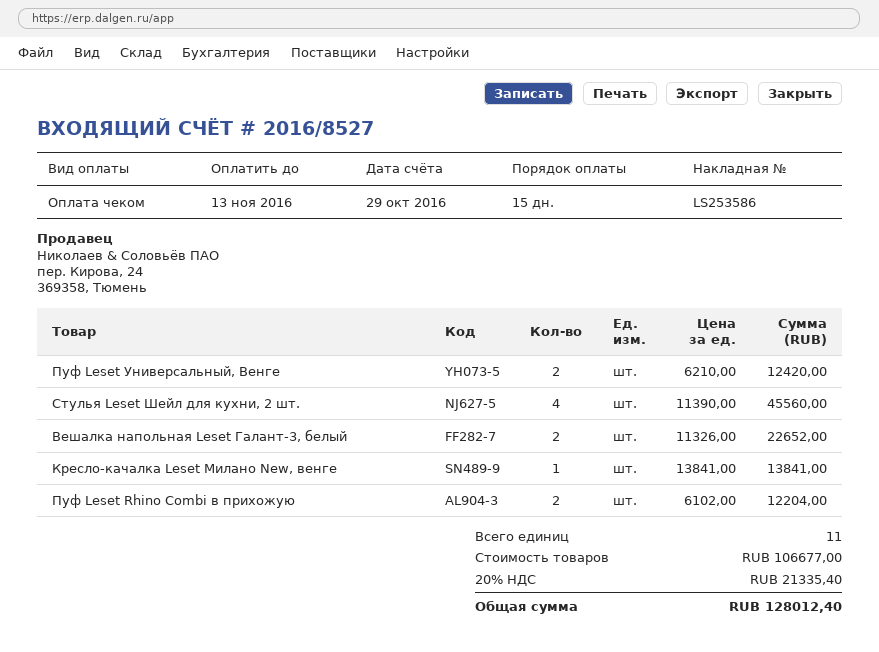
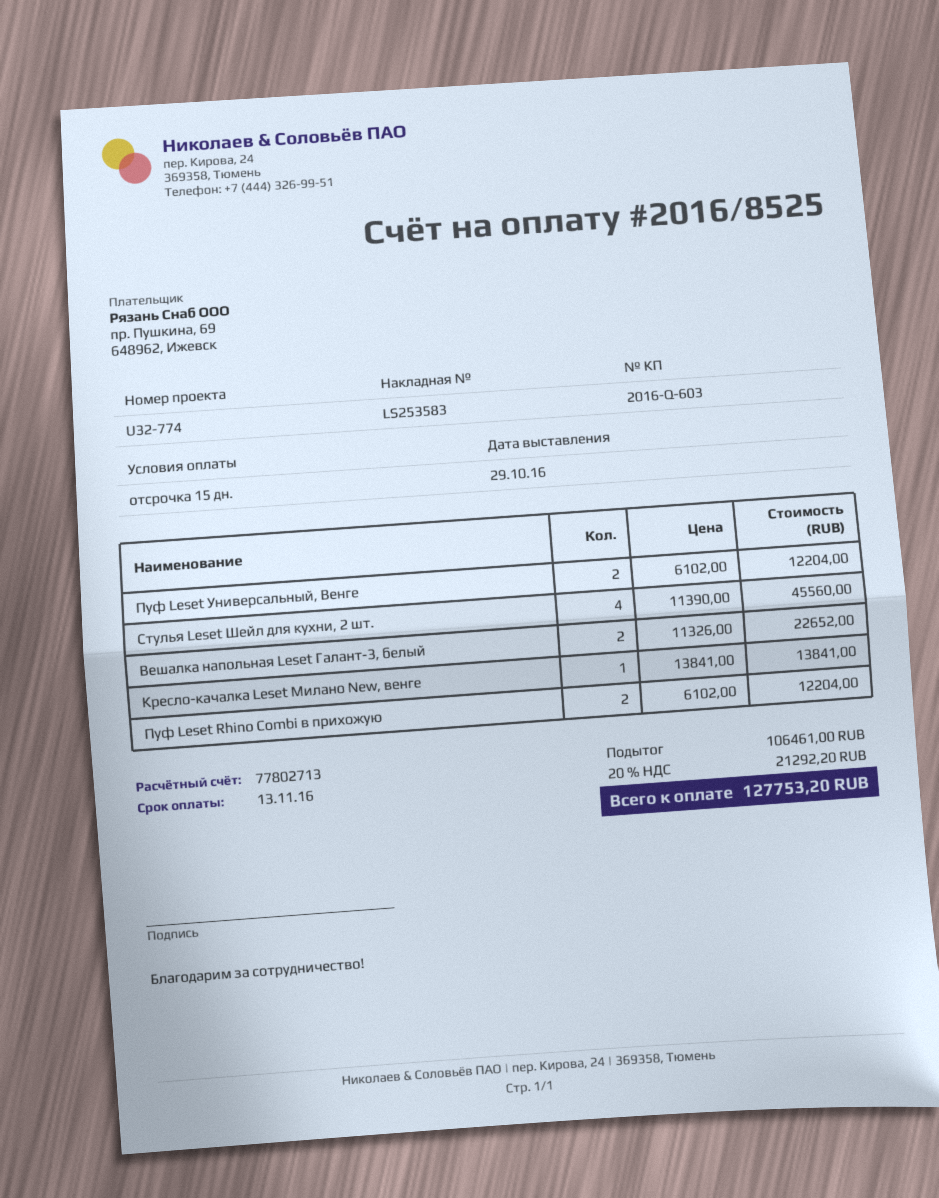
delivery note number: LS253586 -> LS253583
invoice number: 2016/8527 -> 2016/8525
Пуф Leset Универсальный, Венге: 2 x 6210.00 = 12420.00 -> 2 x 6102.00 = 12204.00
subtotal: 106677.00 -> 106461.00
tax: 20% = 21335.40 -> 20% = 21292.20
total: 128012.40 -> 127753.20

